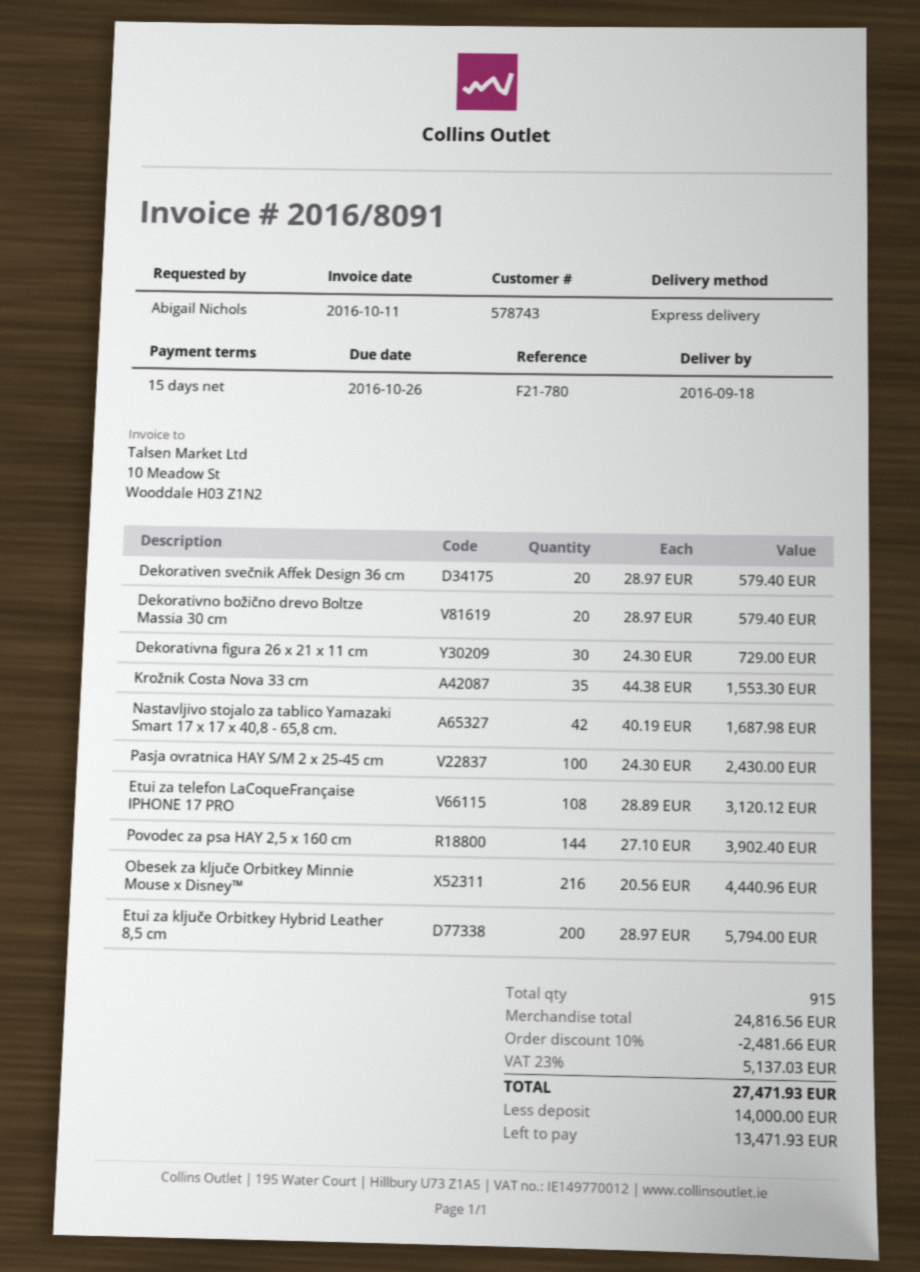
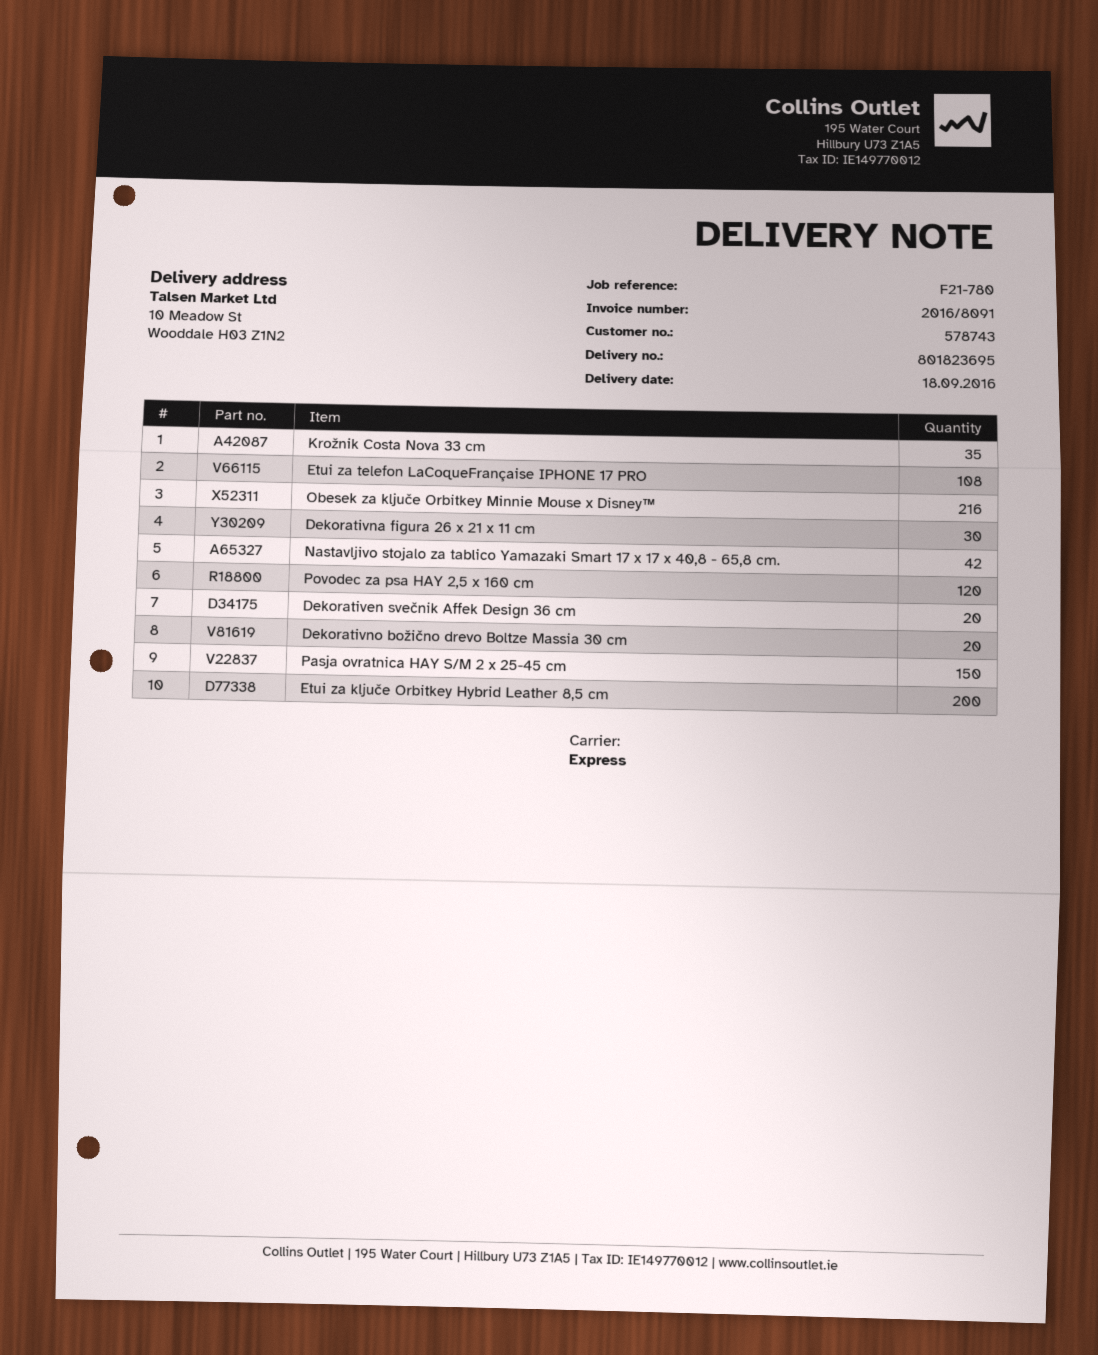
Pasja ovratnica HAY S/M 2 x 25-45 cm: 100 -> 150
Povodec za psa HAY 2,5 x 160 cm: 144 -> 120

